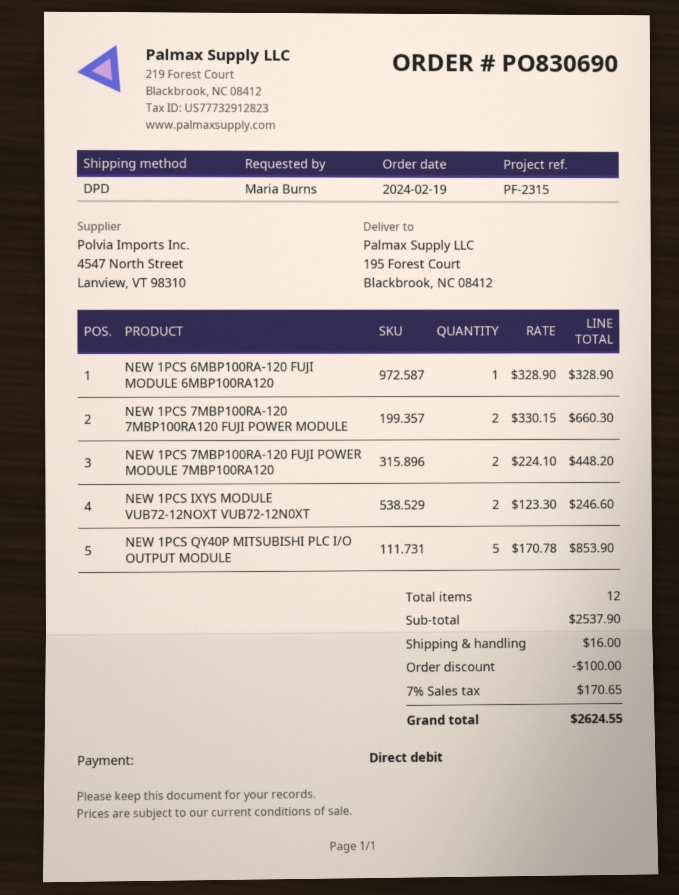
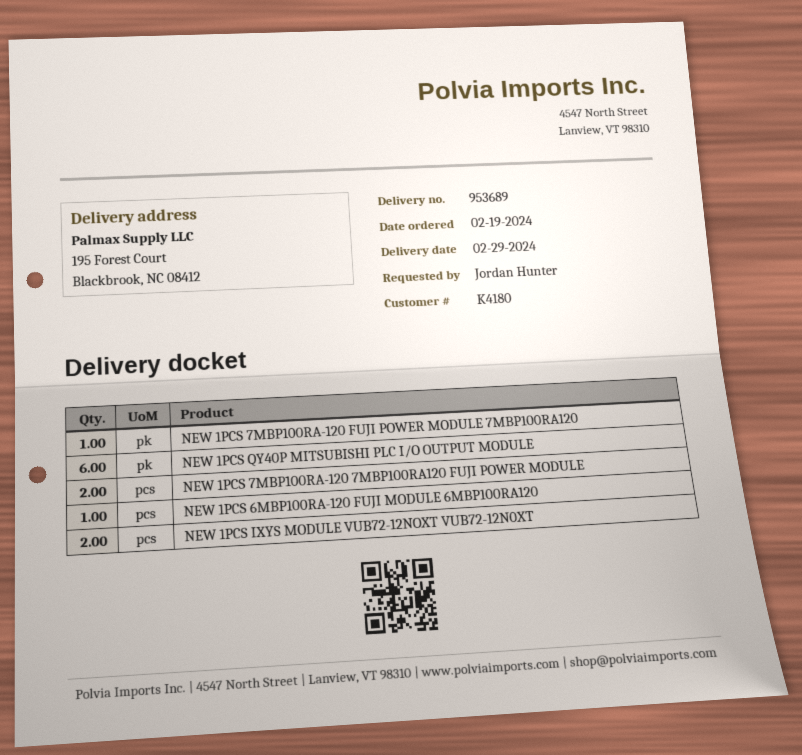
ordered by: Maria Burns -> Jordan Hunter
NEW 1PCS 7MBP100RA-120 FUJI POWER MODULE 7MBP100RA120: 2 -> 1
NEW 1PCS QY40P MITSUBISHI PLC I/O OUTPUT MODULE: 5 -> 6

